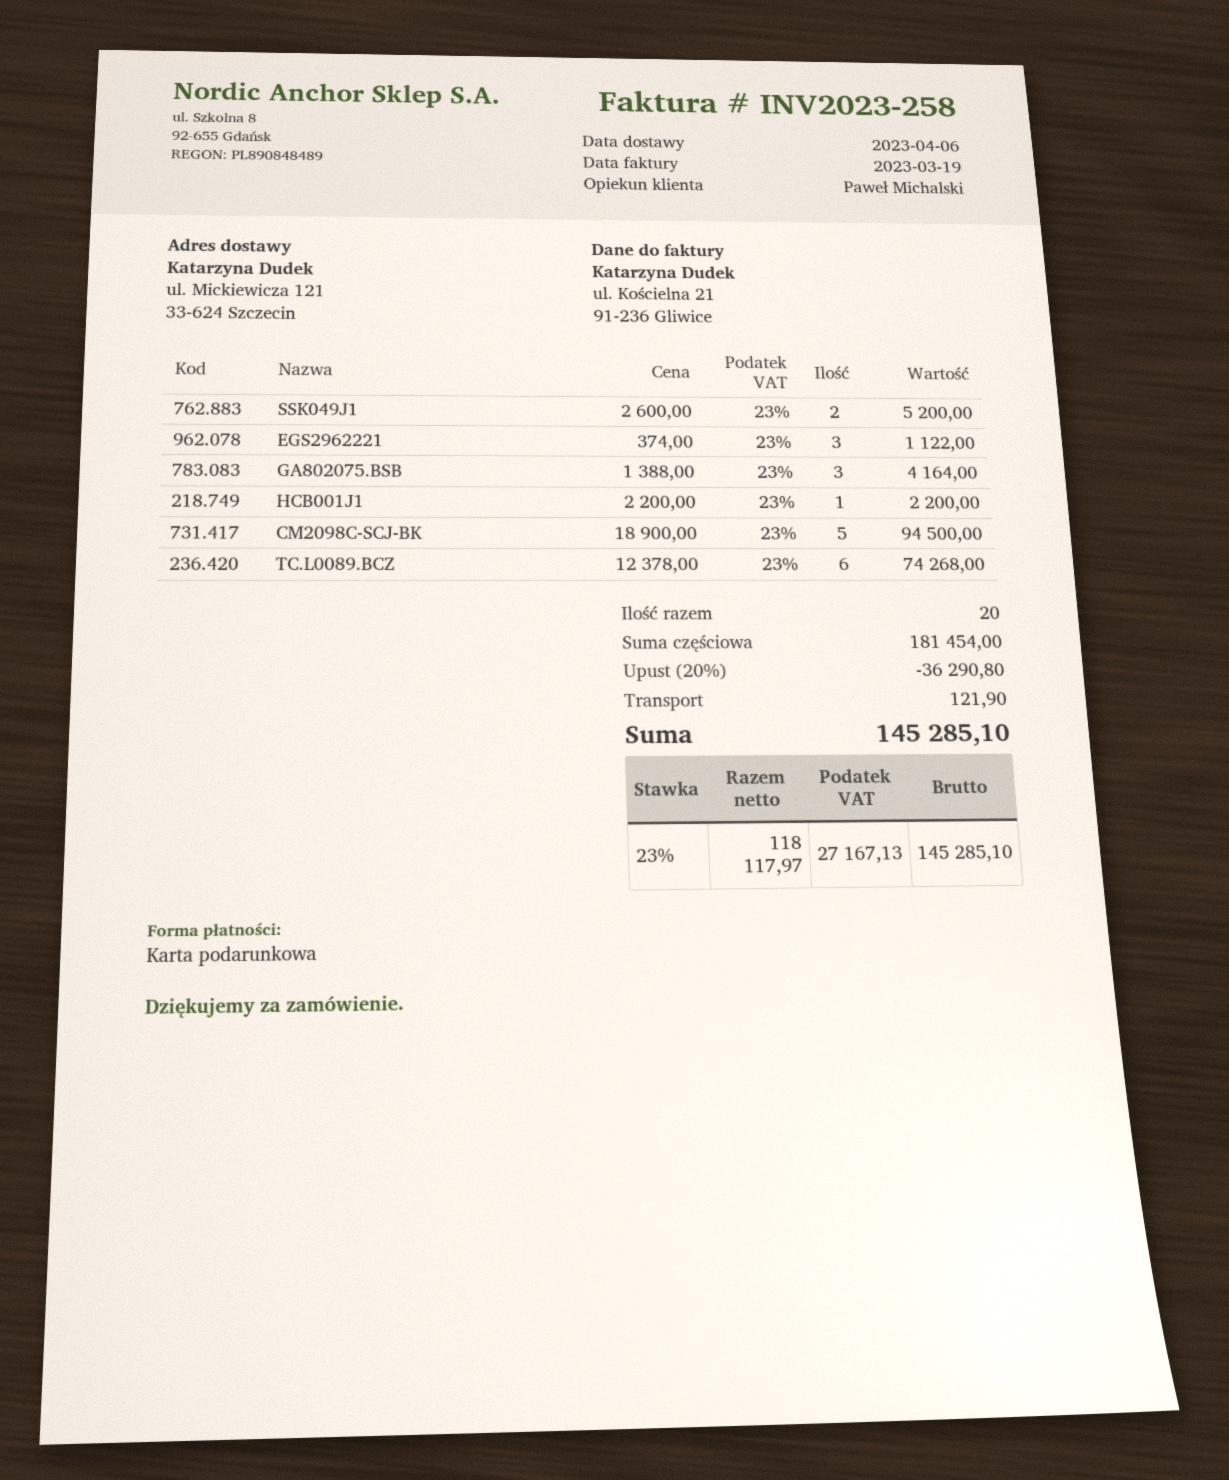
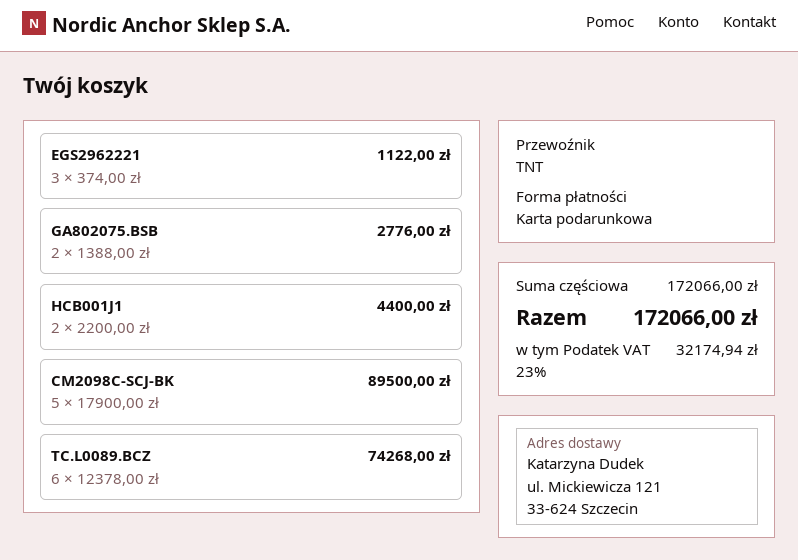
SSK049J1: 2 x 2600.00 = 5200.00 -> none
GA802075.BSB: 3 x 1388.00 = 4164.00 -> 2 x 1388.00 = 2776.00
HCB001J1: 1 x 2200.00 = 2200.00 -> 2 x 2200.00 = 4400.00
CM2098C-SCJ-BK: 5 x 18900.00 = 94500.00 -> 5 x 17900.00 = 89500.00
subtotal: 181454.00 -> 172066.00
discount: 20% = 36290.80 -> none
shipping: 121.90 -> none
tax: 23% = 27167.13 -> 23% = 32174.94
total: 145285.10 -> 172066.00

